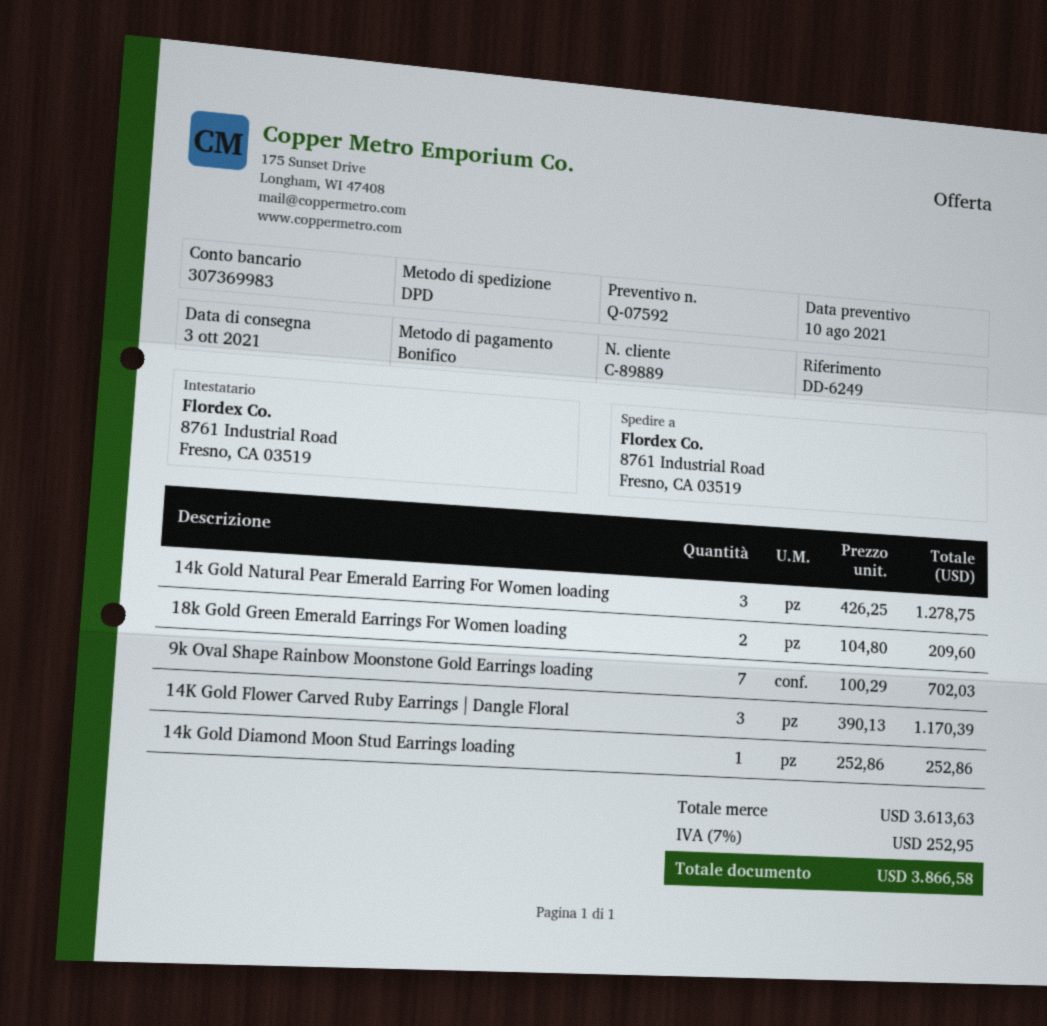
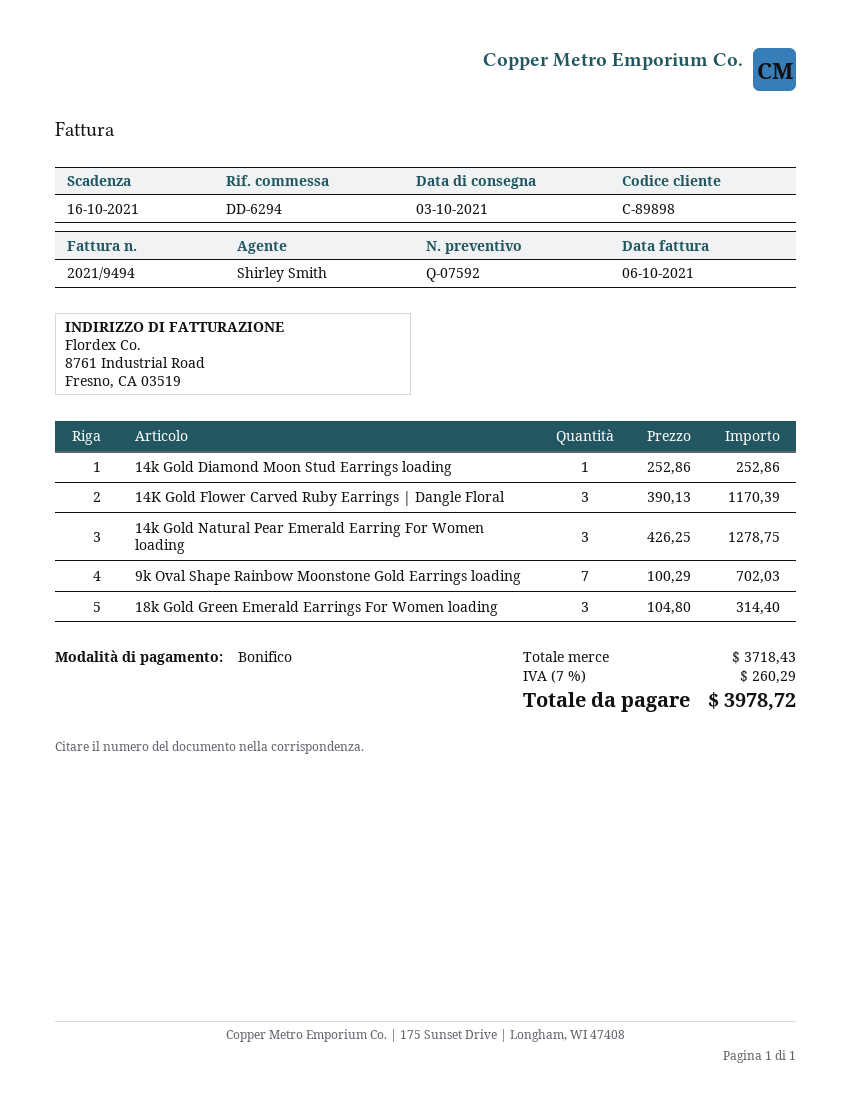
customer number: C-89889 -> C-89898
reference: DD-6249 -> DD-6294
18k Gold Green Emerald Earrings For Women loading: 2 x 104.80 = 209.60 -> 3 x 104.80 = 314.40
subtotal: 3613.63 -> 3718.43
tax: 7% = 252.95 -> 7% = 260.29
total: 3866.58 -> 3978.72

